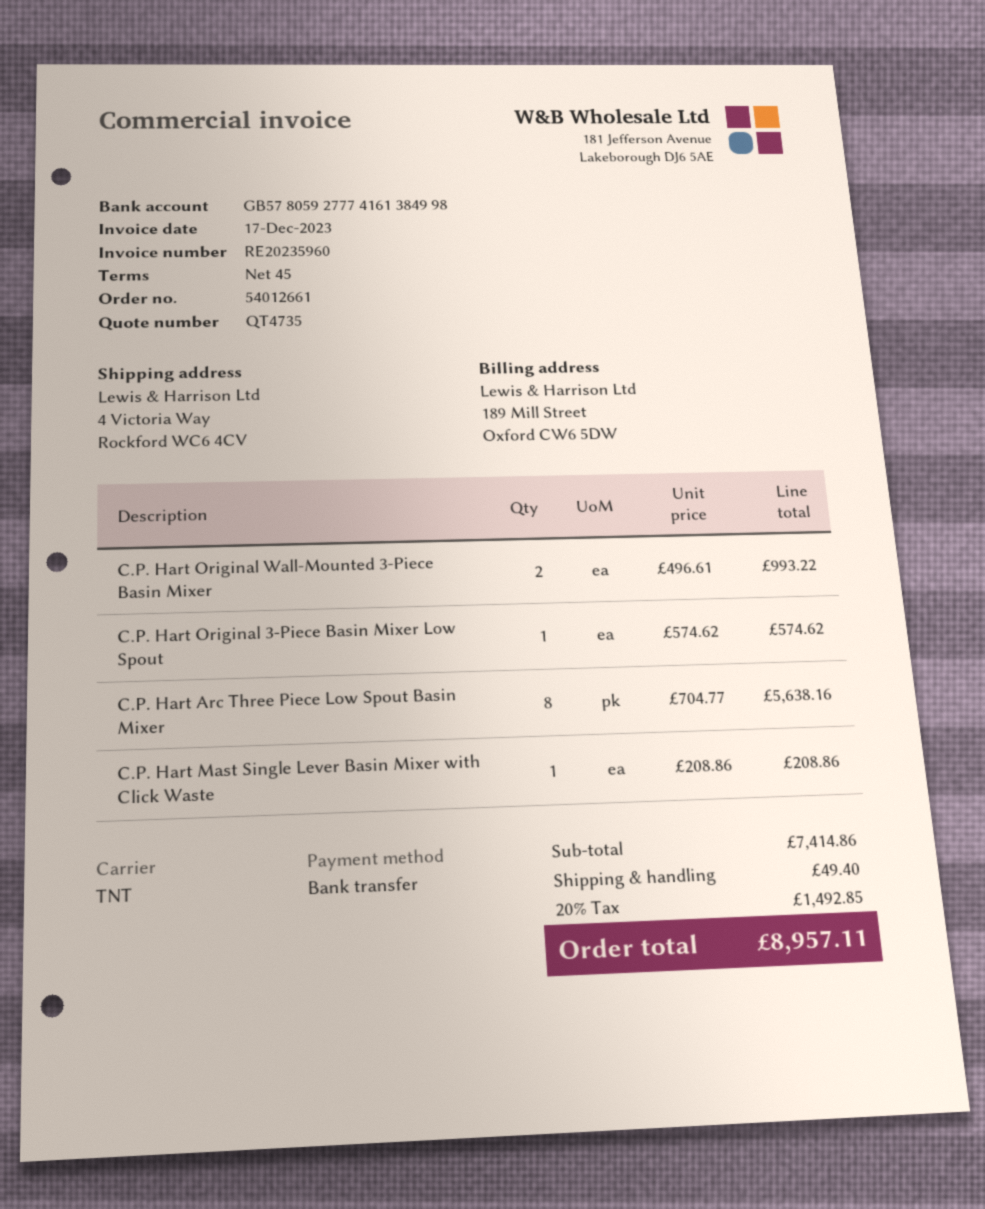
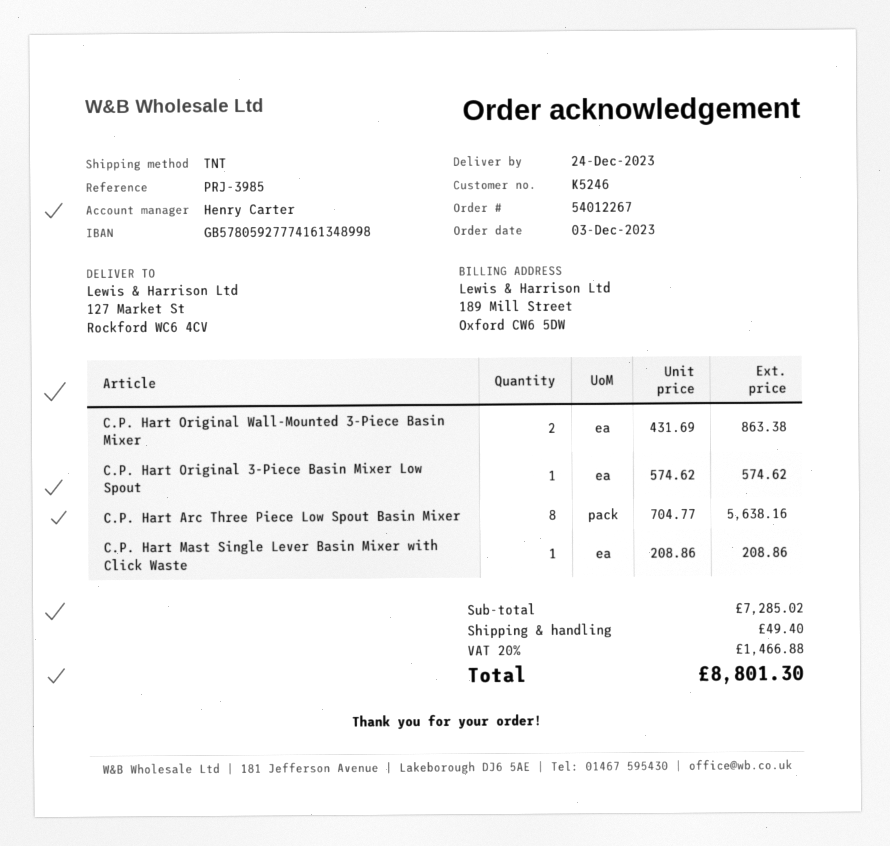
order number: 54012661 -> 54012267
bank account: GB57805927774161384998 -> GB57805927774161348998
ship to: 4 Victoria Way, Rockford WC6 4CV -> 127 Market St, Rockford WC6 4CV
C.P. Hart Original Wall-Mounted 3-Piece Basin Mixer: 2 x 496.61 = 993.22 -> 2 x 431.69 = 863.38
subtotal: 7414.86 -> 7285.02
tax: 20% = 1492.85 -> 20% = 1466.88
total: 8957.11 -> 8801.30

